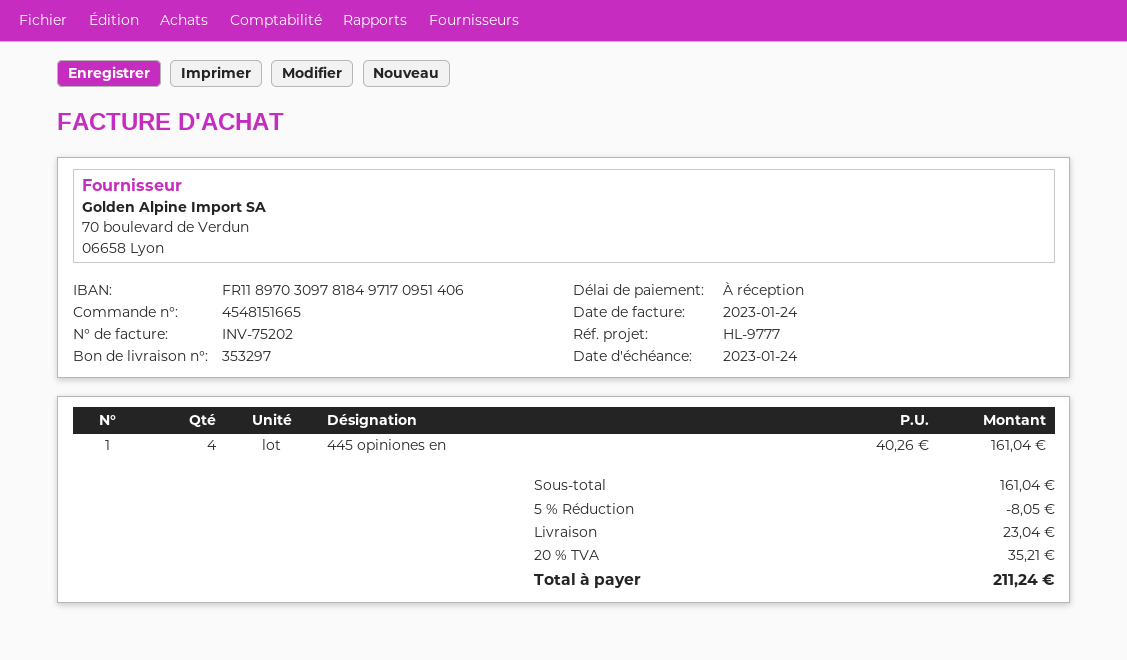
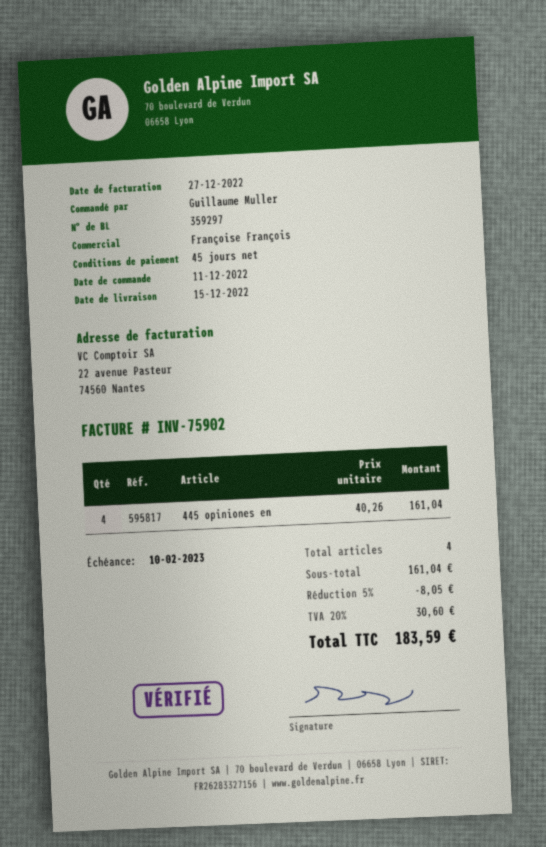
delivery note number: 353297 -> 359297
invoice number: INV-75202 -> INV-75902
invoice date: 2023-01-24 -> 2022-12-27
payment terms: on receipt -> 45 days
due date: 2023-01-24 -> 2023-02-10
shipping: 23.04 -> none
tax: 20% = 35.21 -> 20% = 30.60
total: 211.24 -> 183.59

